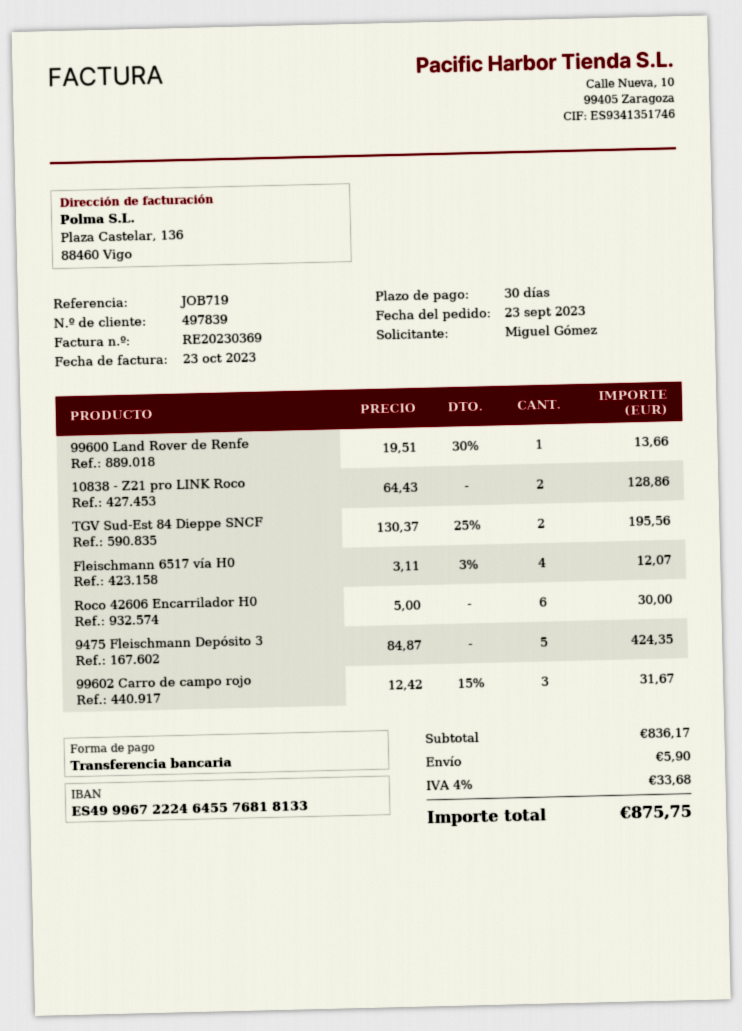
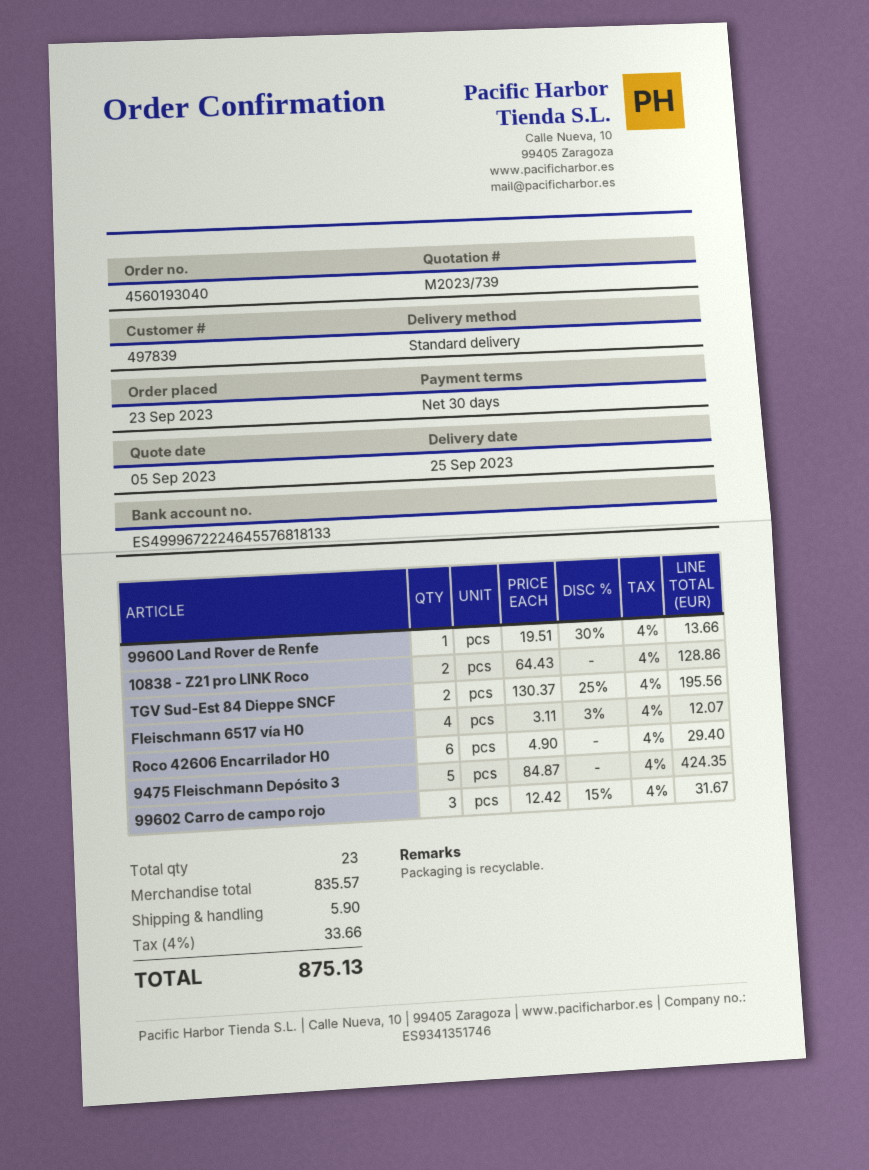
Roco 42606 Encarrilador H0: 6 x 5.00 = 30.00 -> 6 x 4.90 = 29.40
subtotal: 836.17 -> 835.57
tax: 4% = 33.68 -> 4% = 33.66
total: 875.75 -> 875.13

